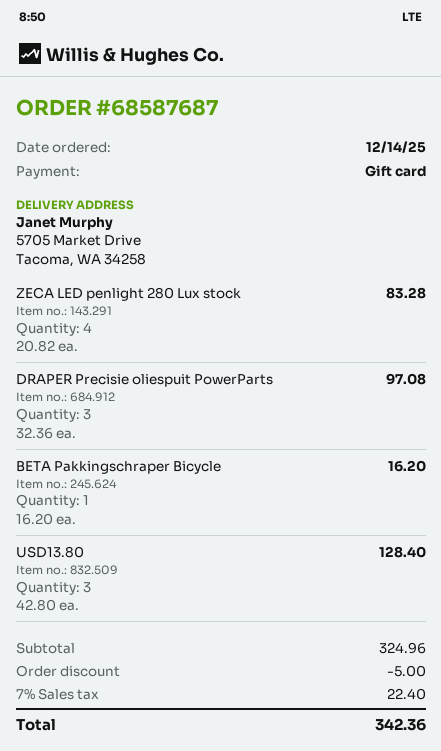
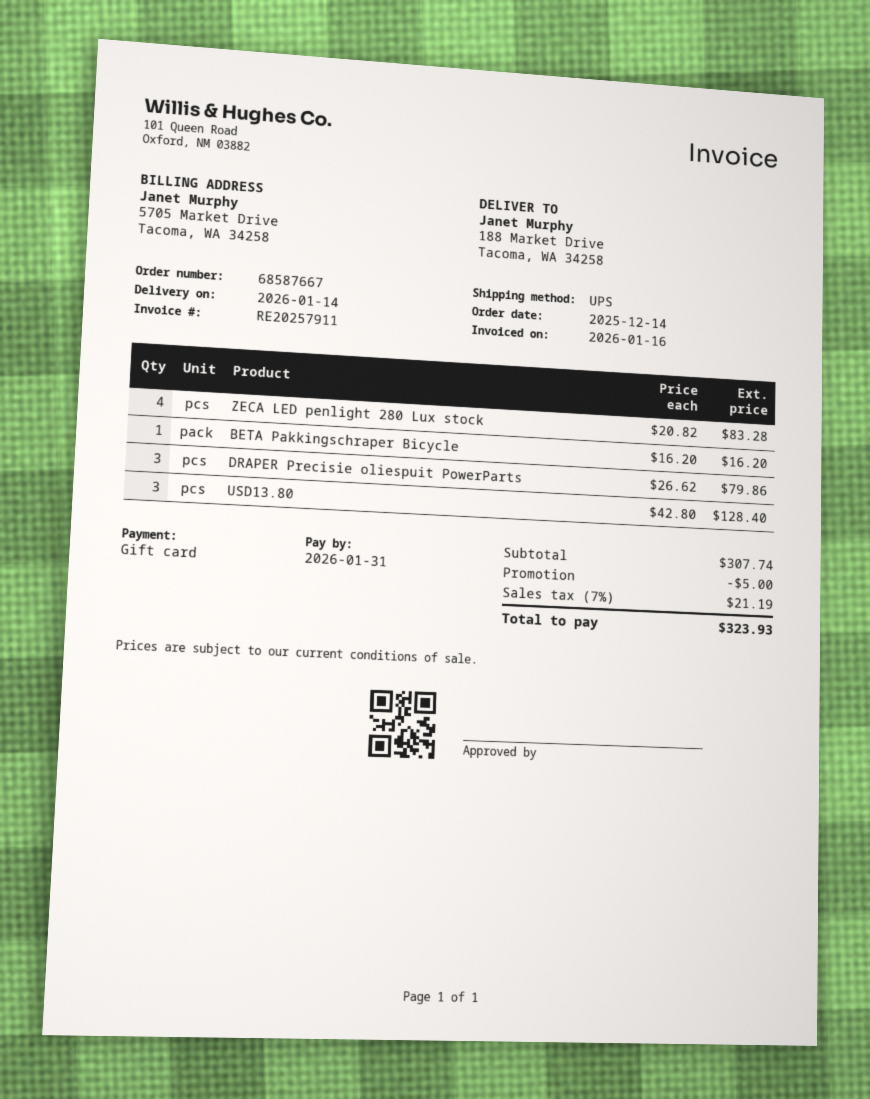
order number: 68587687 -> 68587667
ship to: 5705 Market Drive, Tacoma, WA 34258 -> 188 Market Drive, Tacoma, WA 34258
DRAPER Precisie oliespuit PowerParts: 3 x 32.36 = 97.08 -> 3 x 26.62 = 79.86
subtotal: 324.96 -> 307.74
tax: 7% = 22.40 -> 7% = 21.19
total: 342.36 -> 323.93

